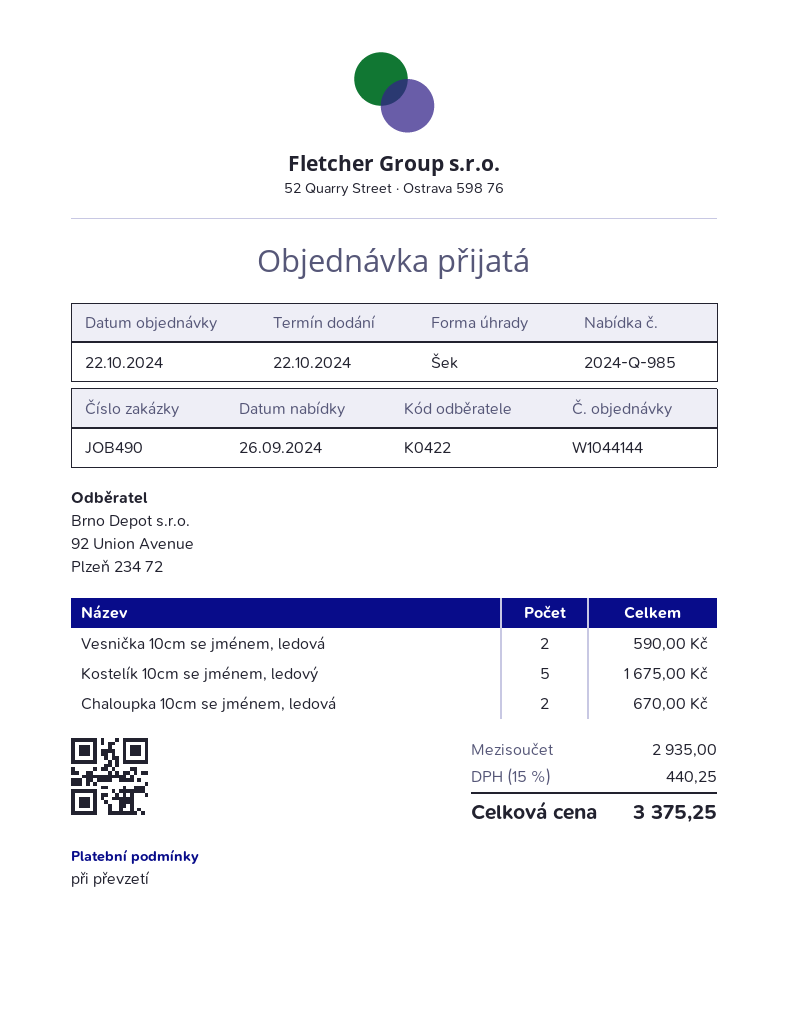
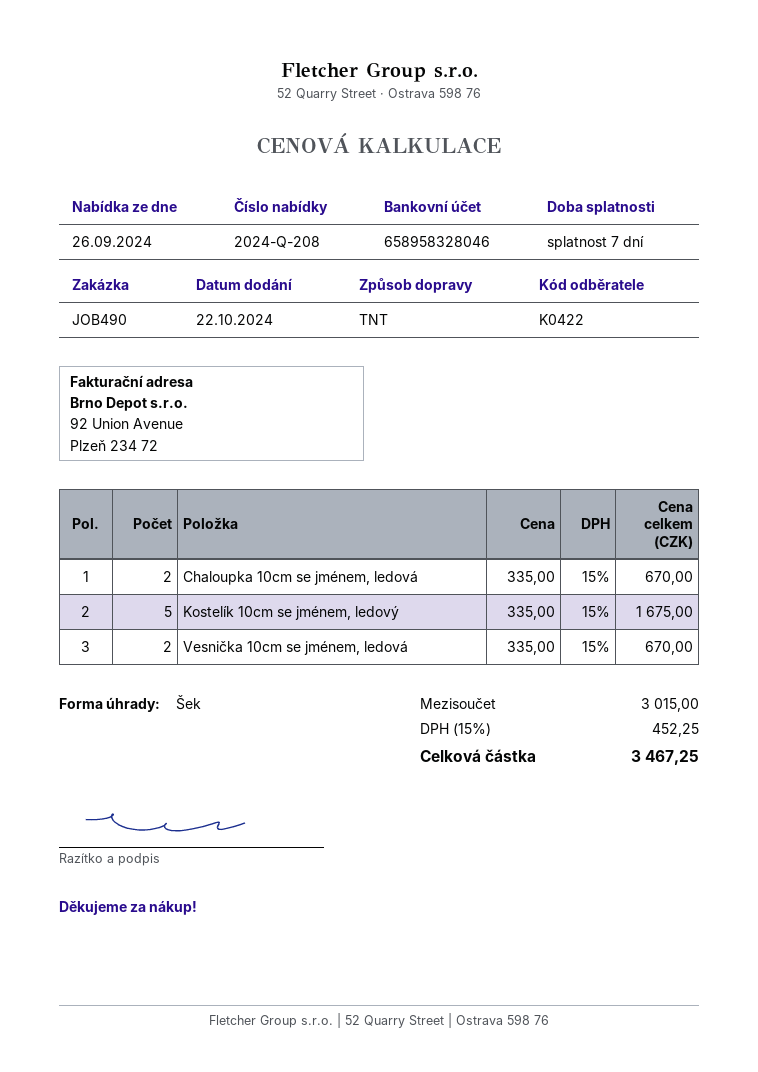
quote number: 2024-Q-985 -> 2024-Q-208
payment terms: on receipt -> 7 days
Vesnička 10cm se jménem, ledová: 2 for 590.00 -> 2 for 670.00
subtotal: 2935.00 -> 3015.00
tax: 15% = 440.25 -> 15% = 452.25
total: 3375.25 -> 3467.25

